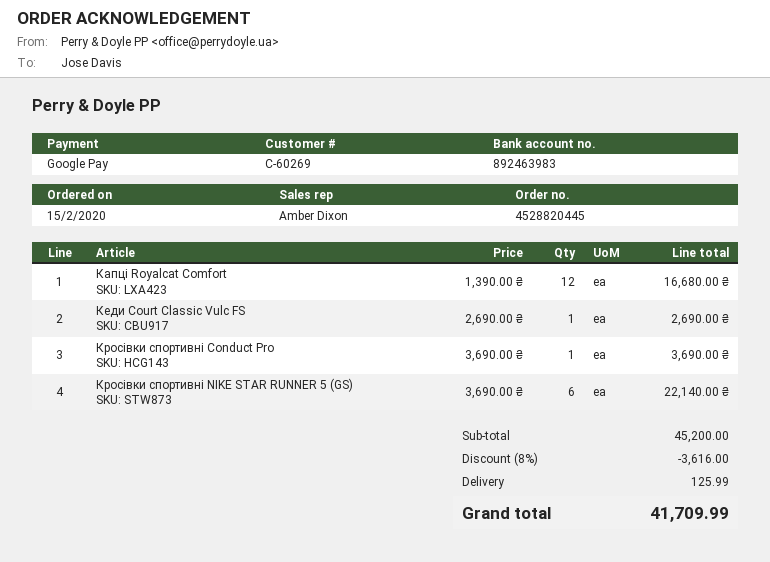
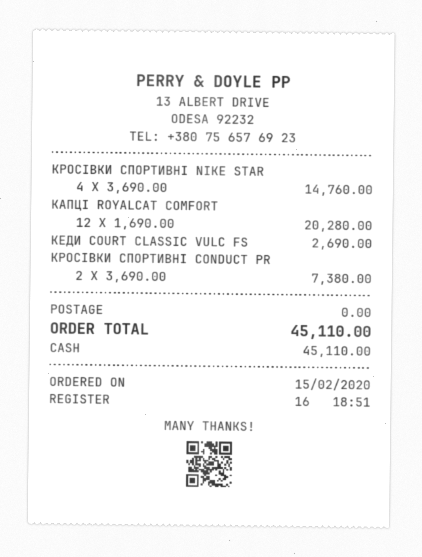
payment method: Google Pay -> cash
Капці Royalcat Comfort: 12 x 1390.00 = 16680.00 -> 12 x 1690.00 = 20280.00
Кросівки спортивні Conduct Pro: 1 x 3690.00 = 3690.00 -> 2 x 3690.00 = 7380.00
Кросівки спортивні NIKE STAR RUNNER 5 (GS): 6 x 3690.00 = 22140.00 -> 4 x 3690.00 = 14760.00
discount: 8% = 3616.00 -> none
shipping: 125.99 -> 0.00
total: 41709.99 -> 45110.00

